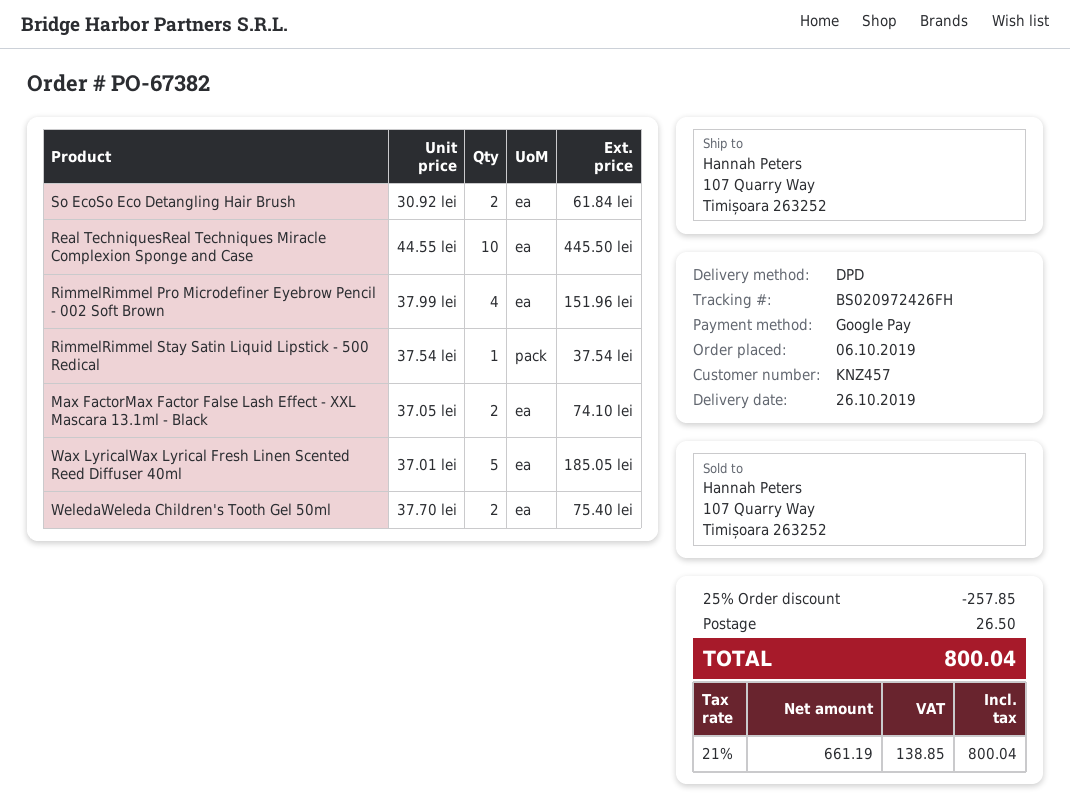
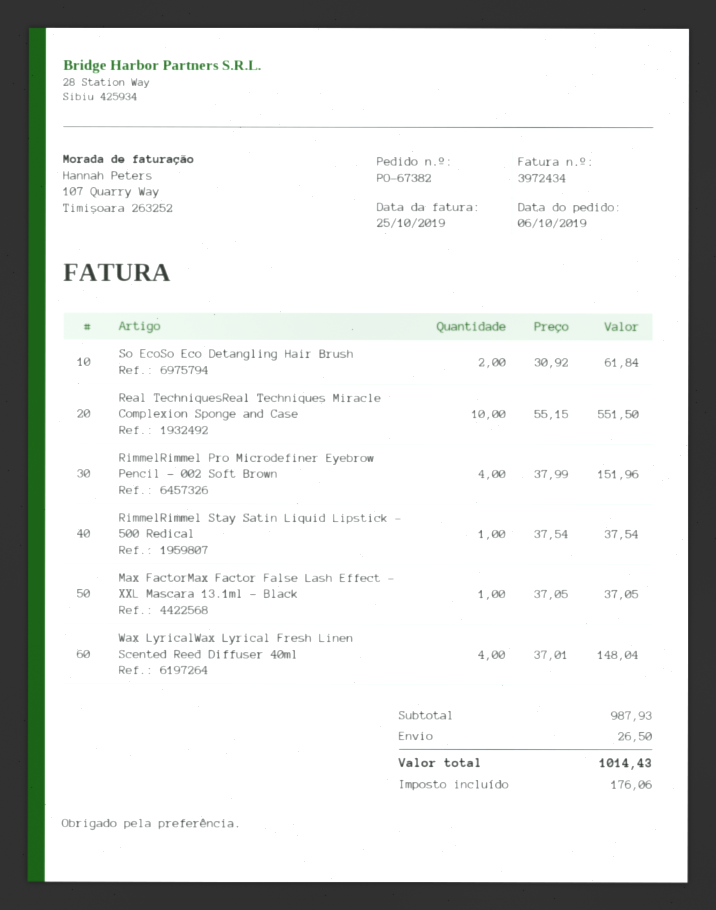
Real TechniquesReal Techniques Miracle Complexion Sponge and Case: 10 x 44.55 = 445.50 -> 10 x 55.15 = 551.50
Max FactorMax Factor False Lash Effect - XXL Mascara 13.1ml - Black: 2 x 37.05 = 74.10 -> 1 x 37.05 = 37.05
Wax LyricalWax Lyrical Fresh Linen Scented Reed Diffuser 40ml: 5 x 37.01 = 185.05 -> 4 x 37.01 = 148.04
WeledaWeleda Children's Tooth Gel 50ml: 2 x 37.70 = 75.40 -> none
discount: 25% = 257.85 -> none
tax: 138.85 -> 176.06
total: 800.04 -> 1014.43

